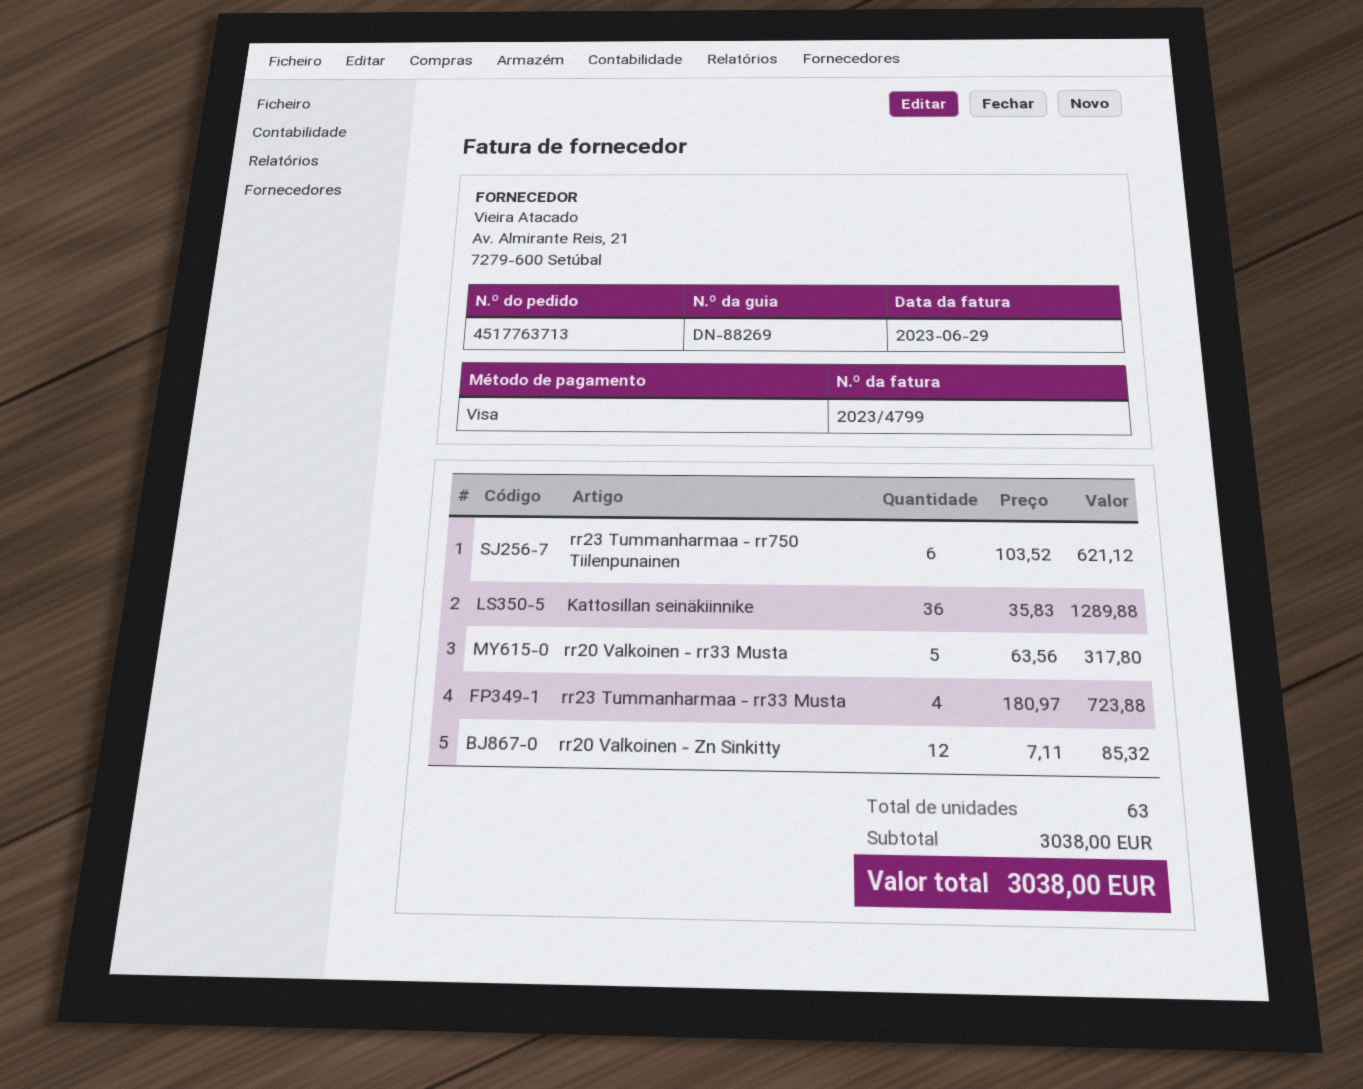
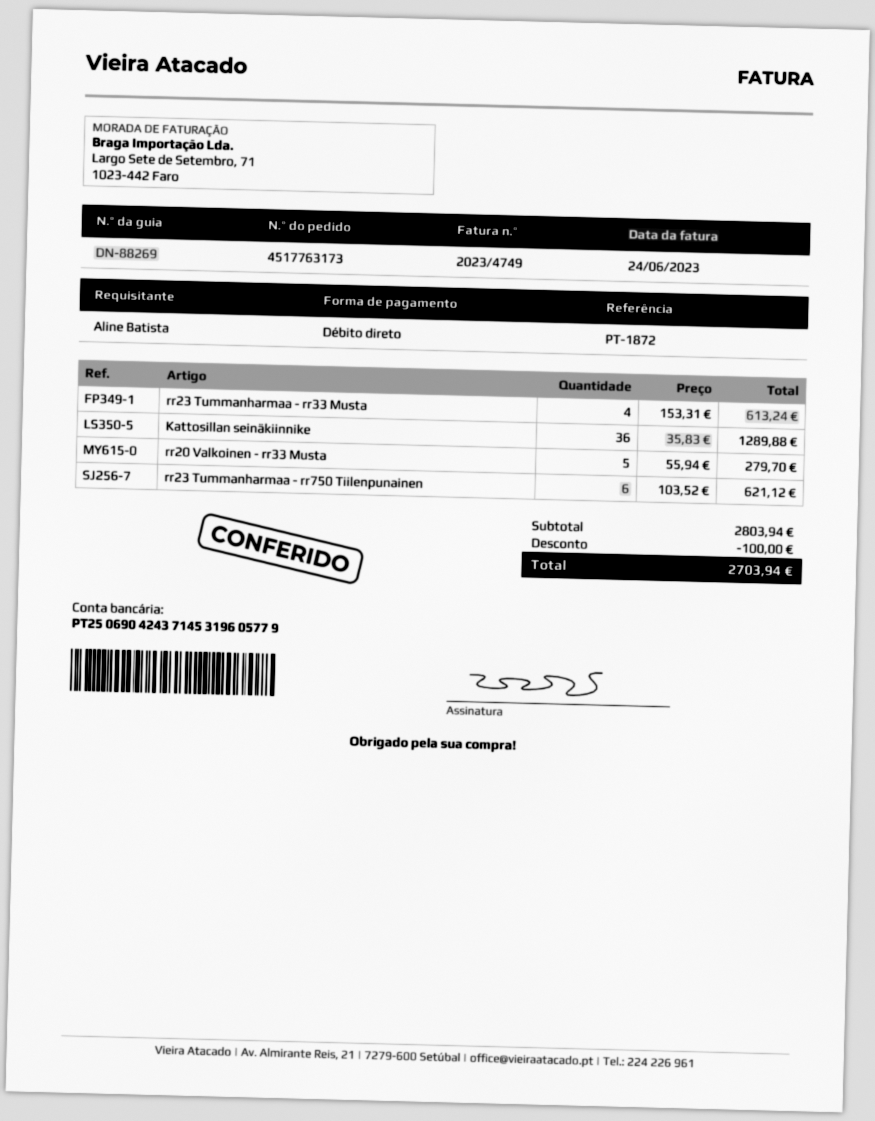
order number: 4517763713 -> 4517763173
invoice number: 2023/4799 -> 2023/4749
invoice date: 2023-06-29 -> 2023-06-24
payment method: Visa -> direct debit
rr20 Valkoinen - rr33 Musta: 5 x 63.56 = 317.80 -> 5 x 55.94 = 279.70
rr23 Tummanharmaa - rr33 Musta: 4 x 180.97 = 723.88 -> 4 x 153.31 = 613.24
rr20 Valkoinen - Zn Sinkitty: 12 x 7.11 = 85.32 -> none
subtotal: 3038.00 -> 2803.94
discount: none -> 100.00
total: 3038.00 -> 2703.94

